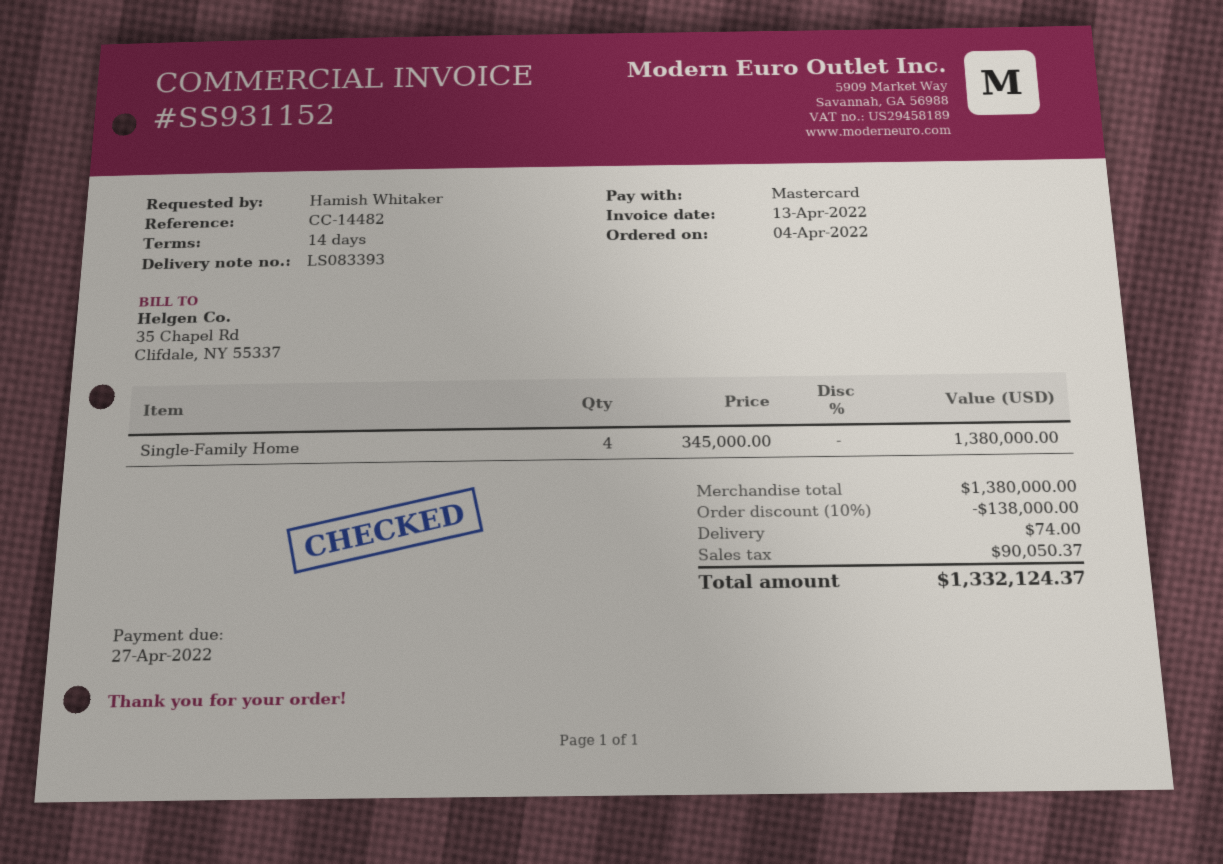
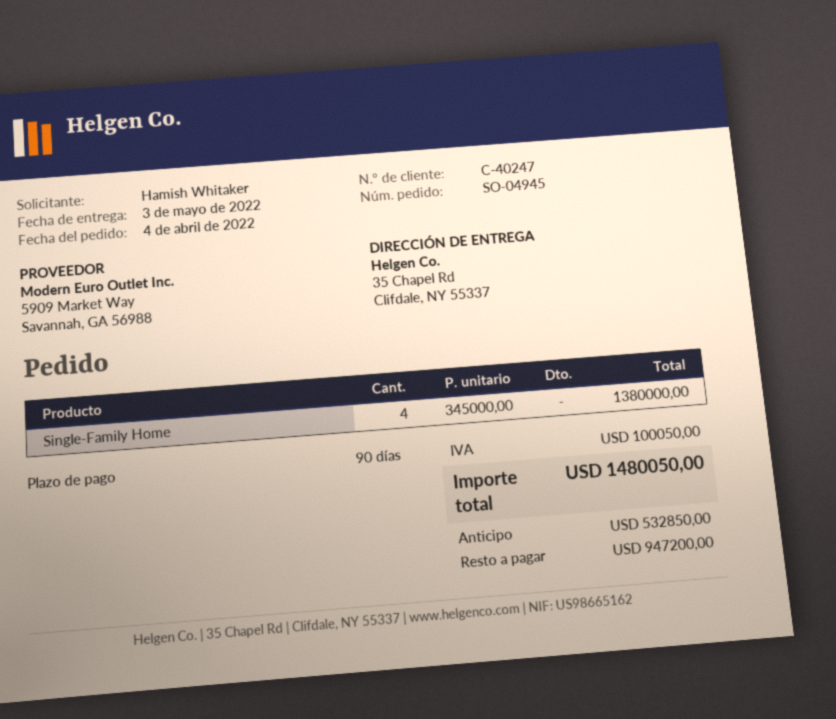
payment terms: 14 days -> 90 days
discount: 10% = 138000.00 -> none
shipping: 74.00 -> none
tax: 90050.37 -> 100050.00
total: 1332124.37 -> 1480050.00

